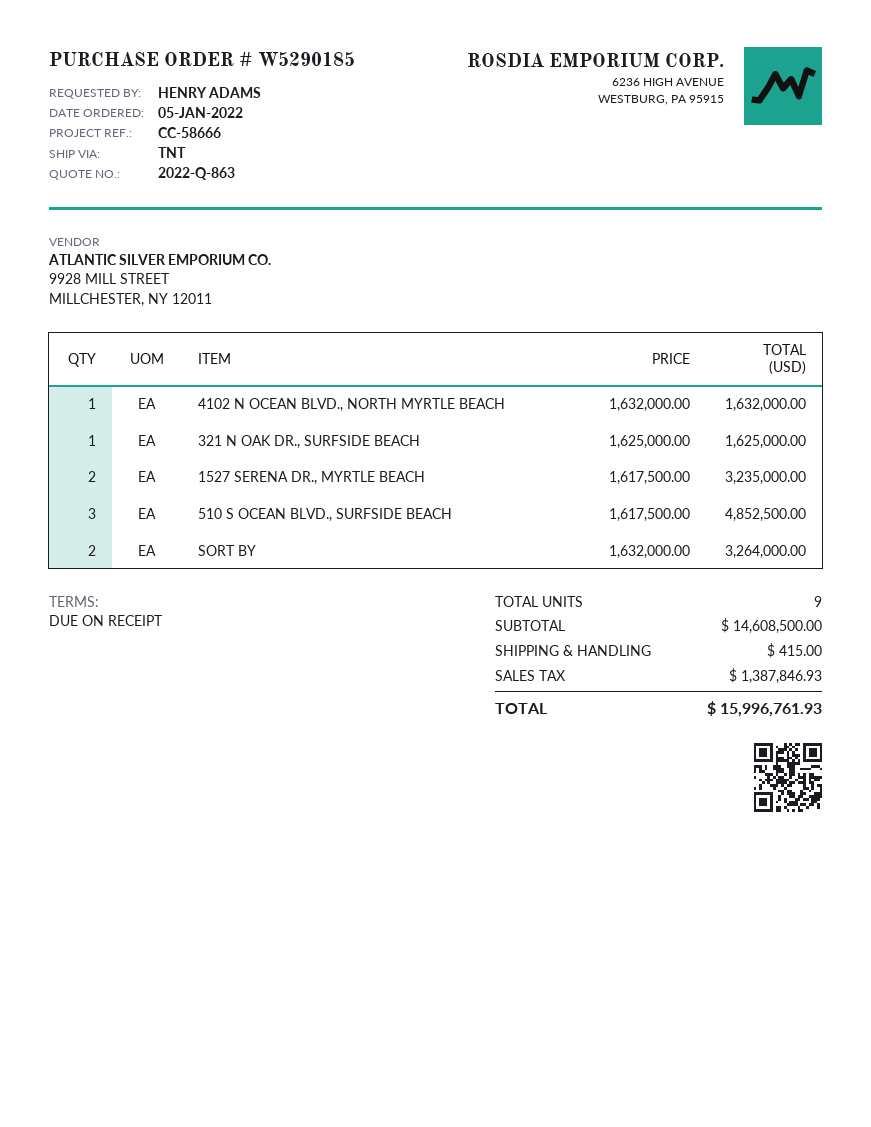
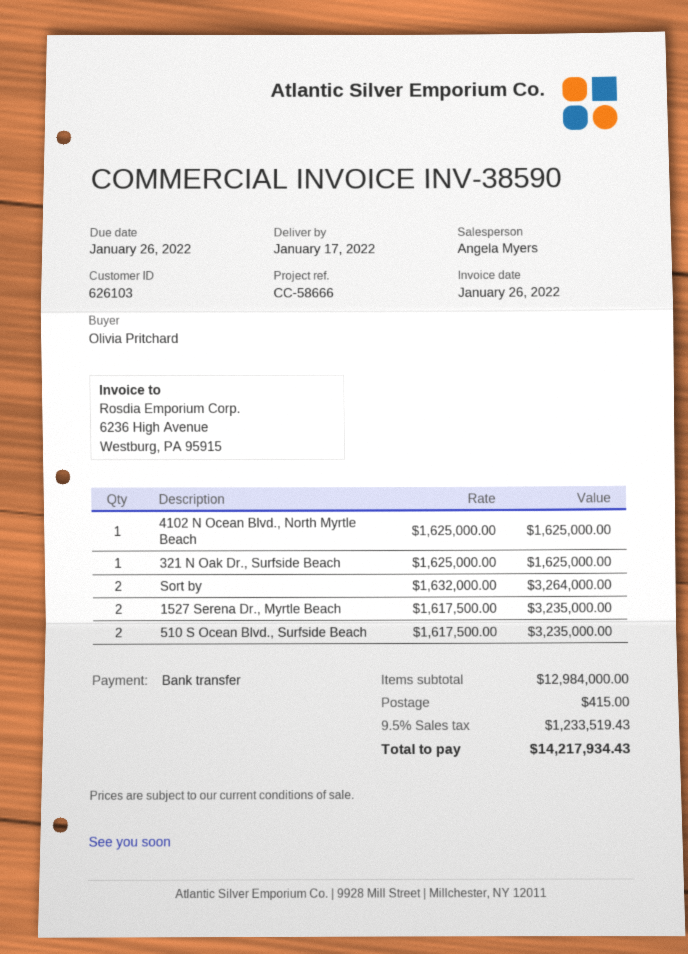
ordered by: HENRY ADAMS -> Olivia Pritchard
4102 N OCEAN BLVD., NORTH MYRTLE BEACH: 1 x 1632000.00 = 1632000.00 -> 1 x 1625000.00 = 1625000.00
510 S OCEAN BLVD., SURFSIDE BEACH: 3 x 1617500.00 = 4852500.00 -> 2 x 1617500.00 = 3235000.00
subtotal: 14608500.00 -> 12984000.00
tax: 1387846.93 -> 1233519.43
total: 15996761.93 -> 14217934.43

